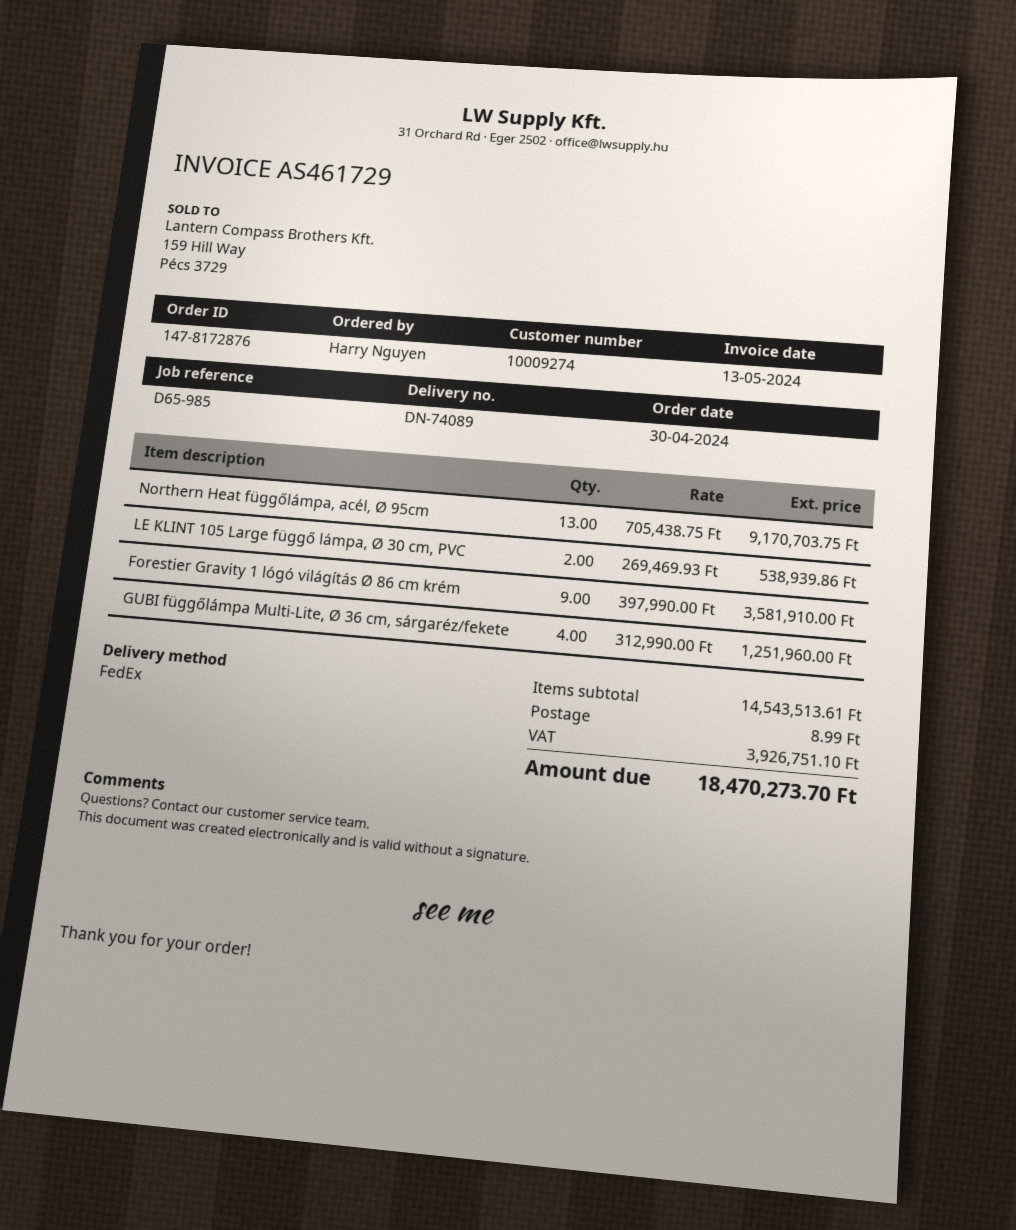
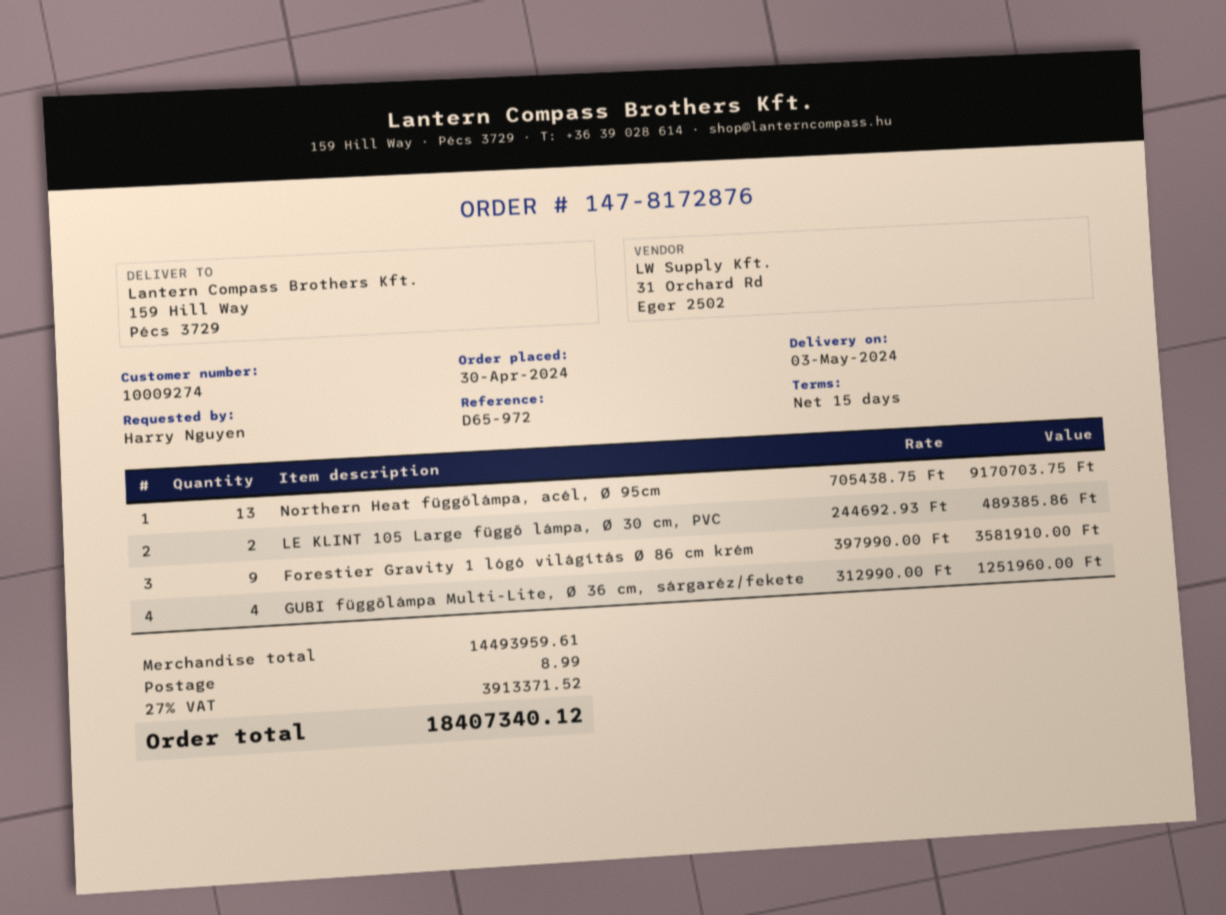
reference: D65-985 -> D65-972
LE KLINT 105 Large függő lámpa, Ø 30 cm, PVC: 2 x 269469.93 = 538939.86 -> 2 x 244692.93 = 489385.86
subtotal: 14543513.61 -> 14493959.61
tax: 3926751.10 -> 3913371.52
total: 18470273.70 -> 18407340.12

